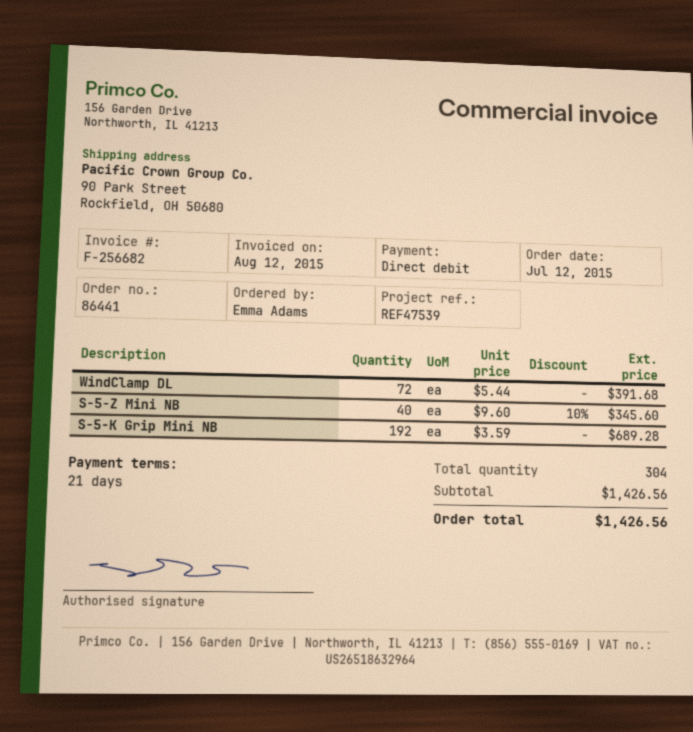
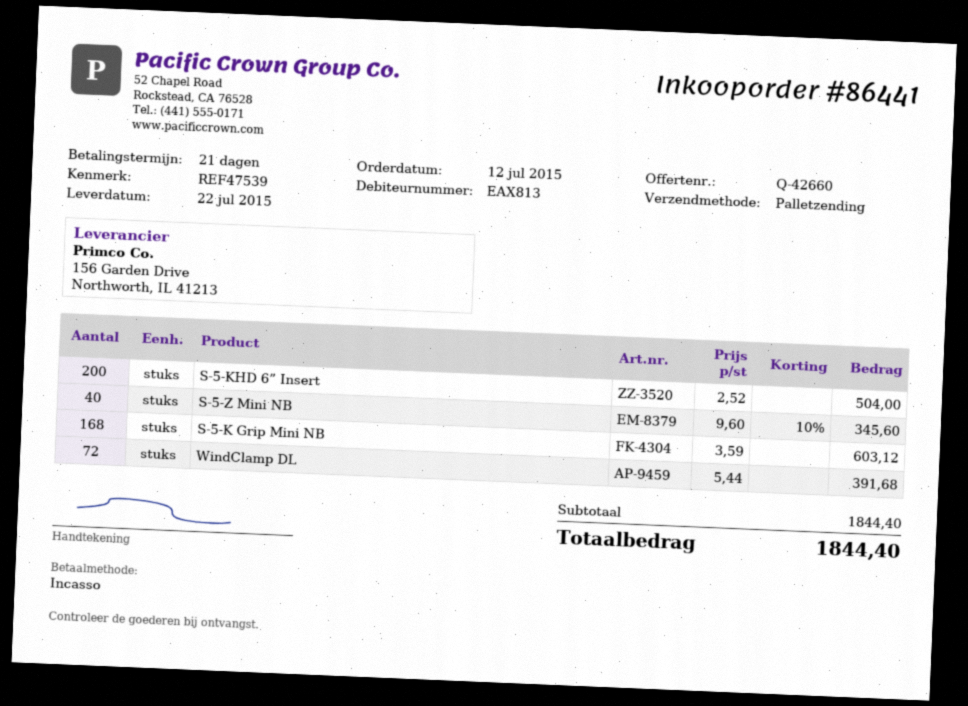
S-5-K Grip Mini NB: 192 x 3.59 = 689.28 -> 168 x 3.59 = 603.12
S-5-KHD 6” Insert: none -> 200 x 2.52 = 504.00
subtotal: 1426.56 -> 1844.40
total: 1426.56 -> 1844.40

